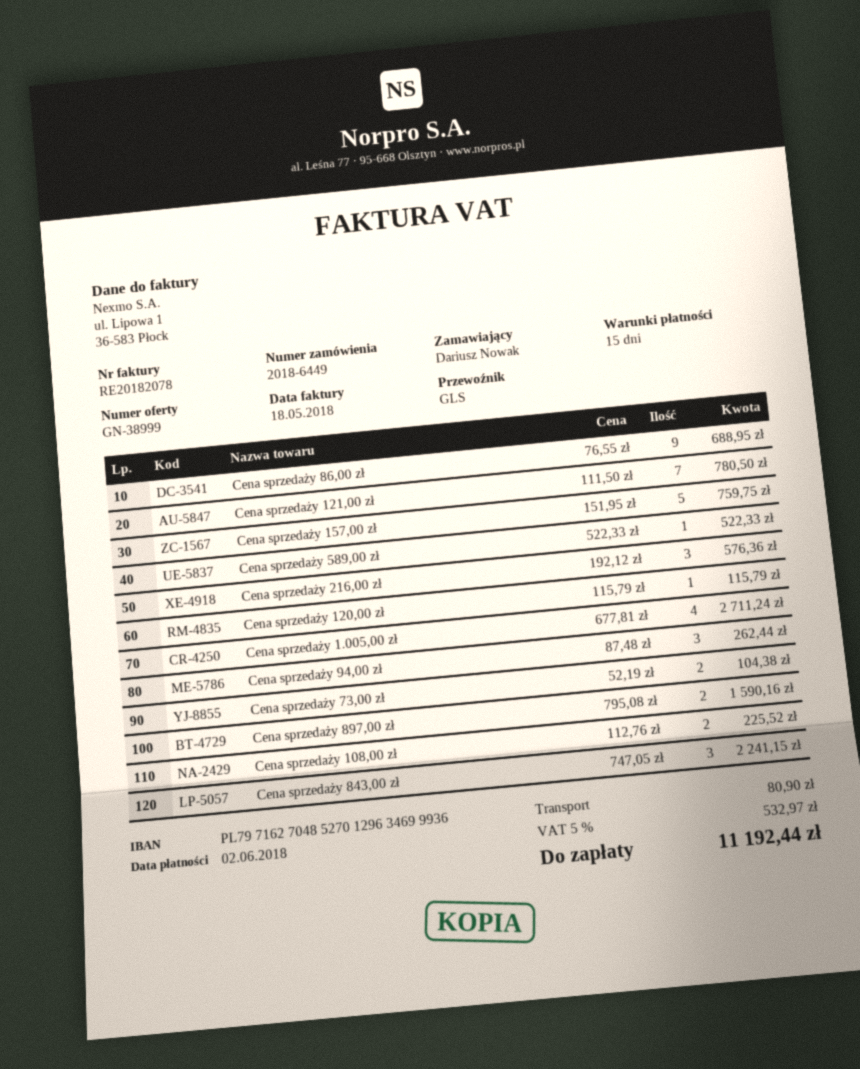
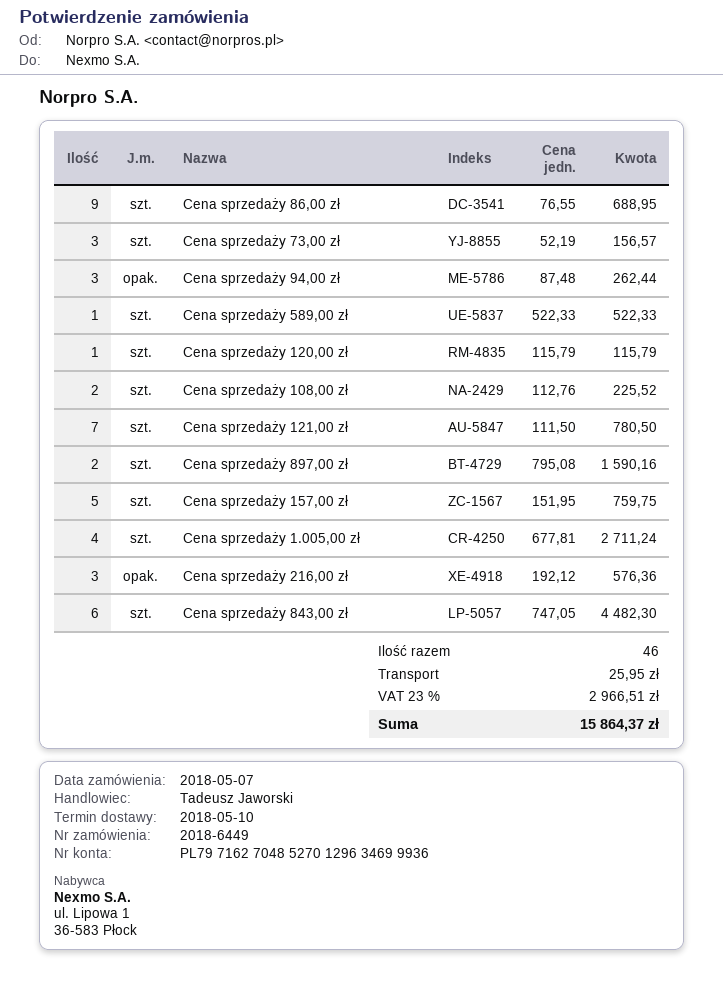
Cena sprzedaży 73,00 zł: 2 x 52.19 = 104.38 -> 3 x 52.19 = 156.57
Cena sprzedaży 843,00 zł: 3 x 747.05 = 2241.15 -> 6 x 747.05 = 4482.30
shipping: 80.90 -> 25.95
tax: 5% = 532.97 -> 23% = 2966.51
total: 11192.44 -> 15864.37

